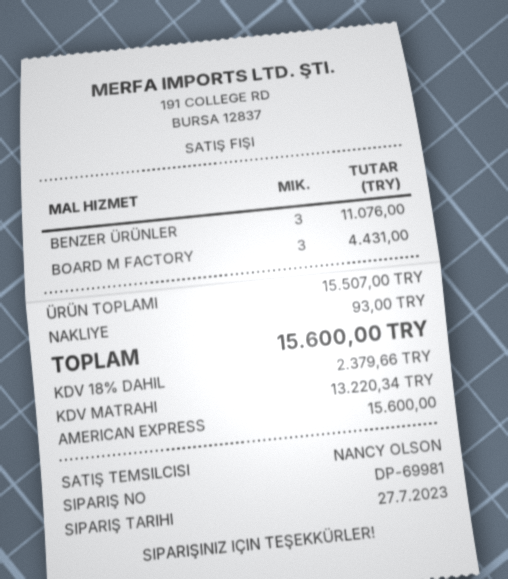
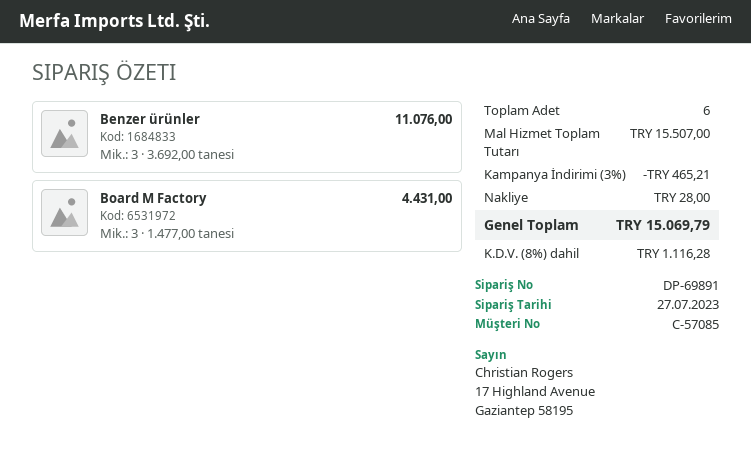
order number: DP-69981 -> DP-69891
discount: none -> 3% = 465.21
shipping: 93.00 -> 28.00
tax: 18% = 2379.66 -> 8% = 1116.28
total: 15600.00 -> 15069.79

